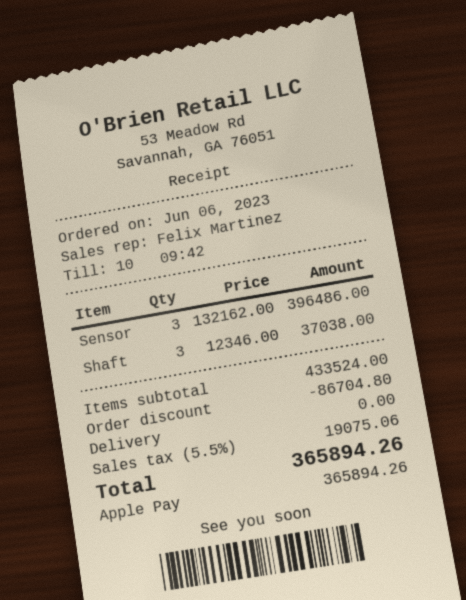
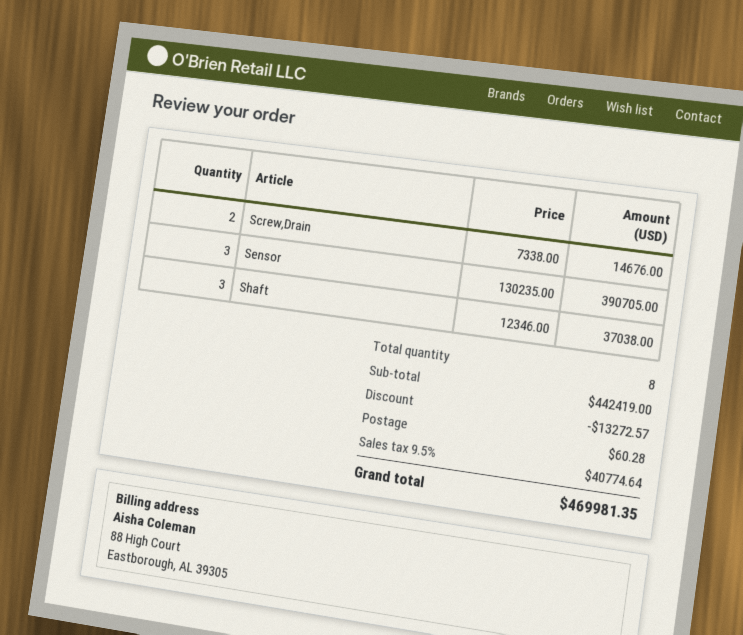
Sensor: 3 x 132162.00 = 396486.00 -> 3 x 130235.00 = 390705.00
Screw,Drain: none -> 2 x 7338.00 = 14676.00
subtotal: 433524.00 -> 442419.00
discount: 86704.80 -> 13272.57
shipping: 0.00 -> 60.28
tax: 5.5% = 19075.06 -> 9.5% = 40774.64
total: 365894.26 -> 469981.35

